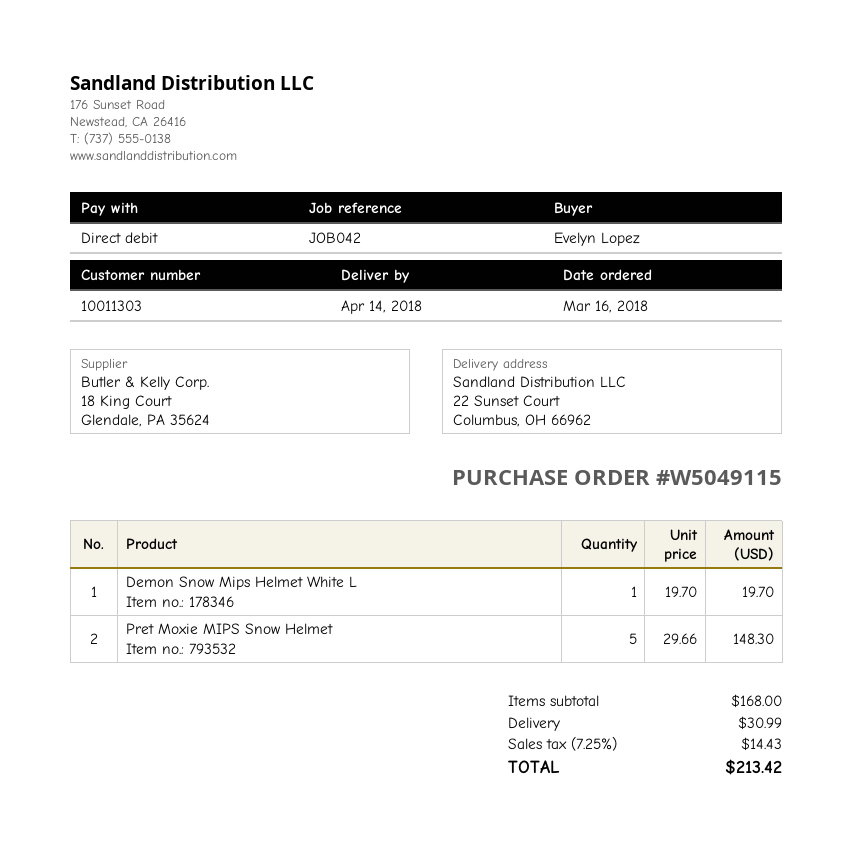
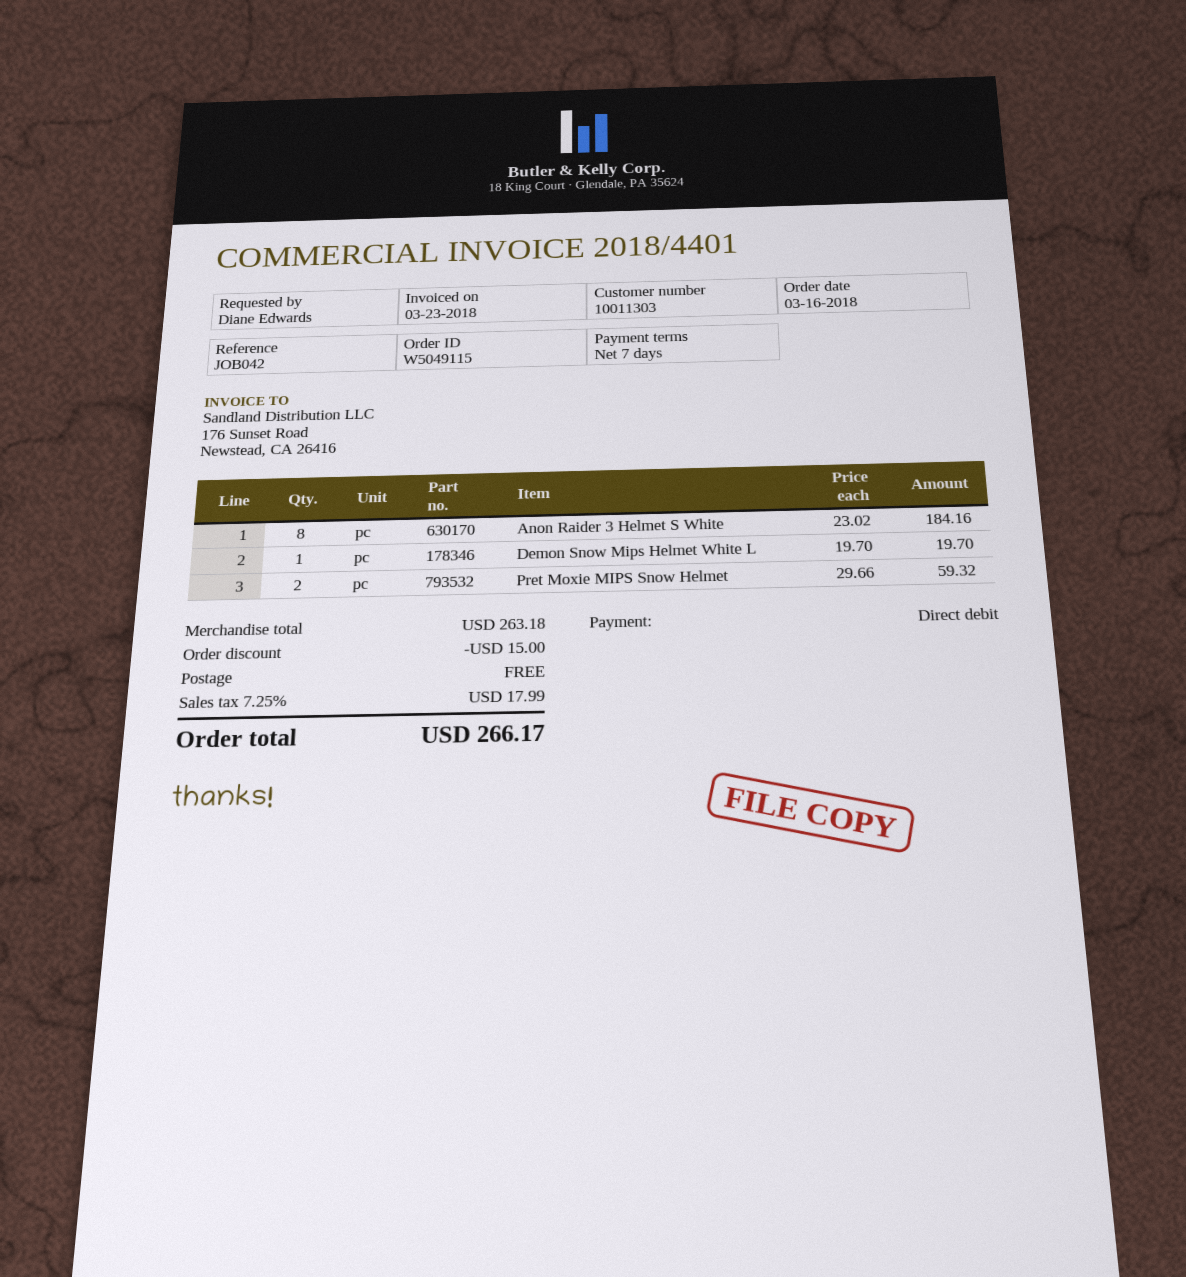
ordered by: Evelyn Lopez -> Diane Edwards
Pret Moxie MIPS Snow Helmet: 5 x 29.66 = 148.30 -> 2 x 29.66 = 59.32
Anon Raider 3 Helmet S White: none -> 8 x 23.02 = 184.16
subtotal: 168.00 -> 263.18
discount: none -> 15.00
shipping: 30.99 -> 0.00
tax: 7.25% = 14.43 -> 7.25% = 17.99
total: 213.42 -> 266.17

